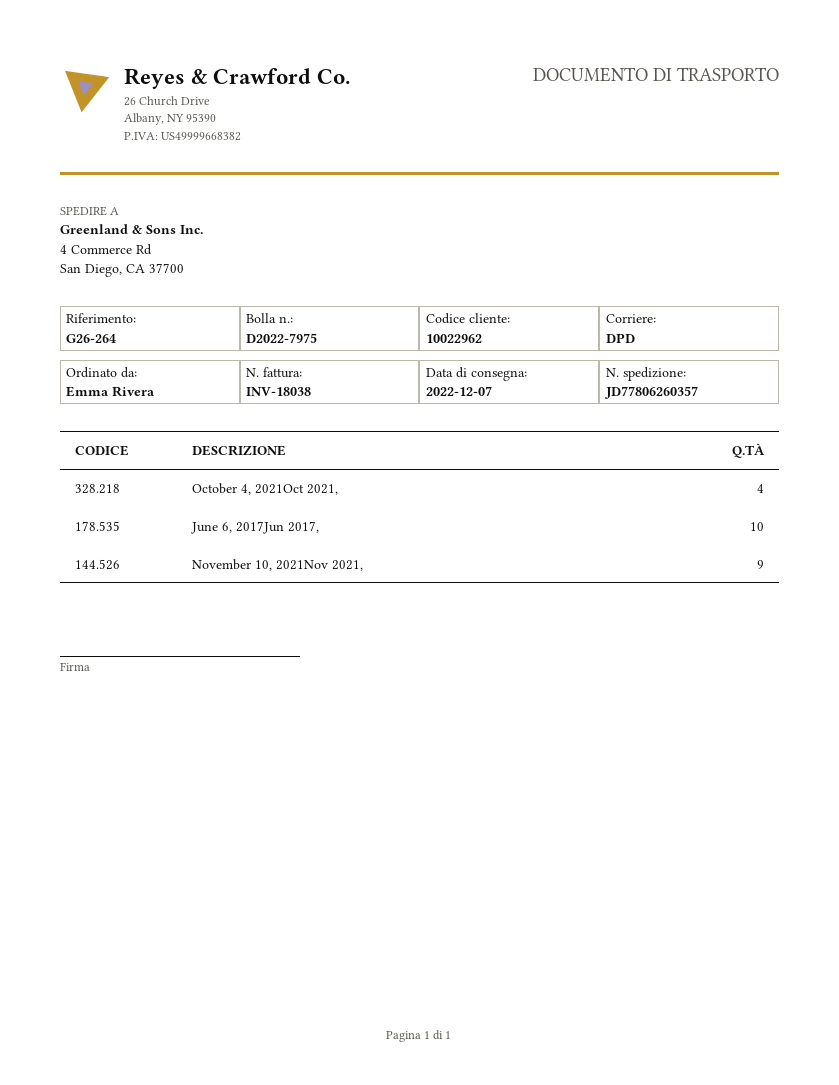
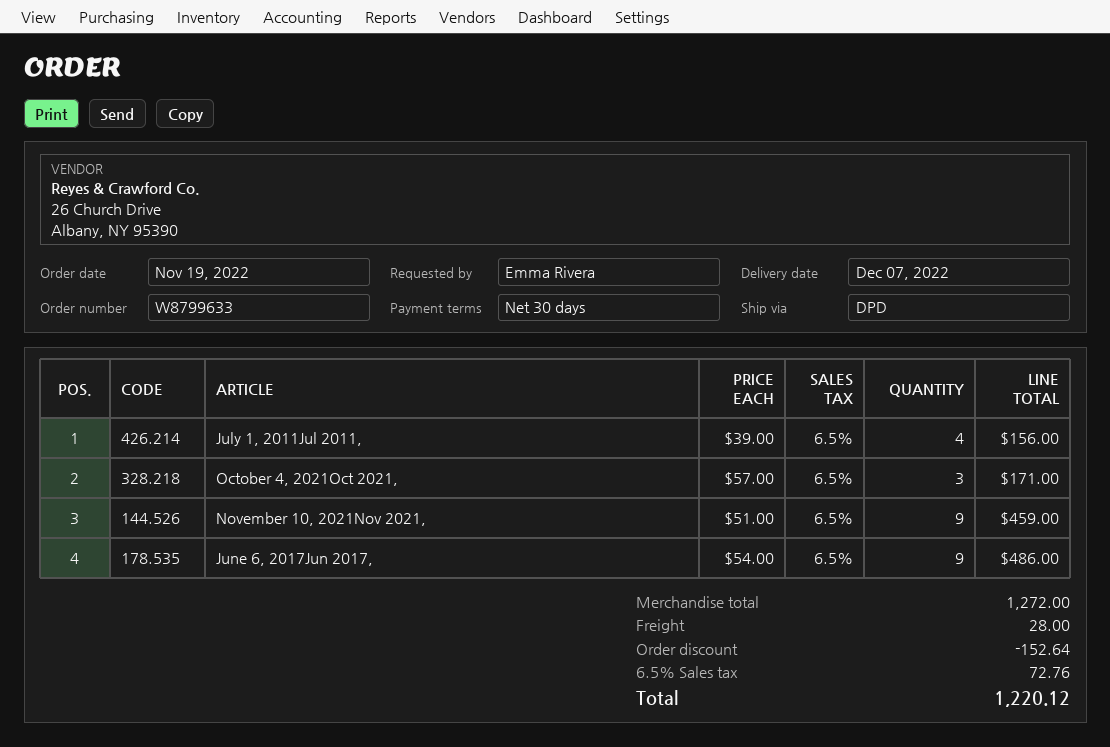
October 4, 2021Oct 2021,: 4 -> 3
June 6, 2017Jun 2017,: 10 -> 9
July 1, 2011Jul 2011,: none -> 4

